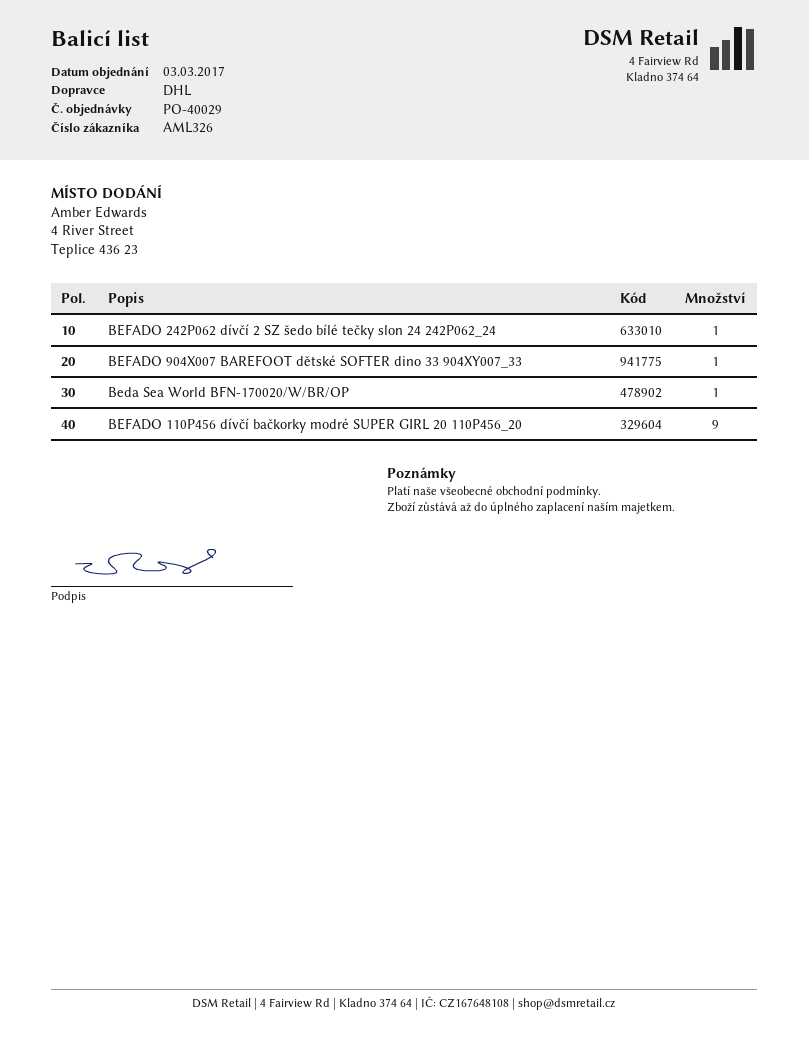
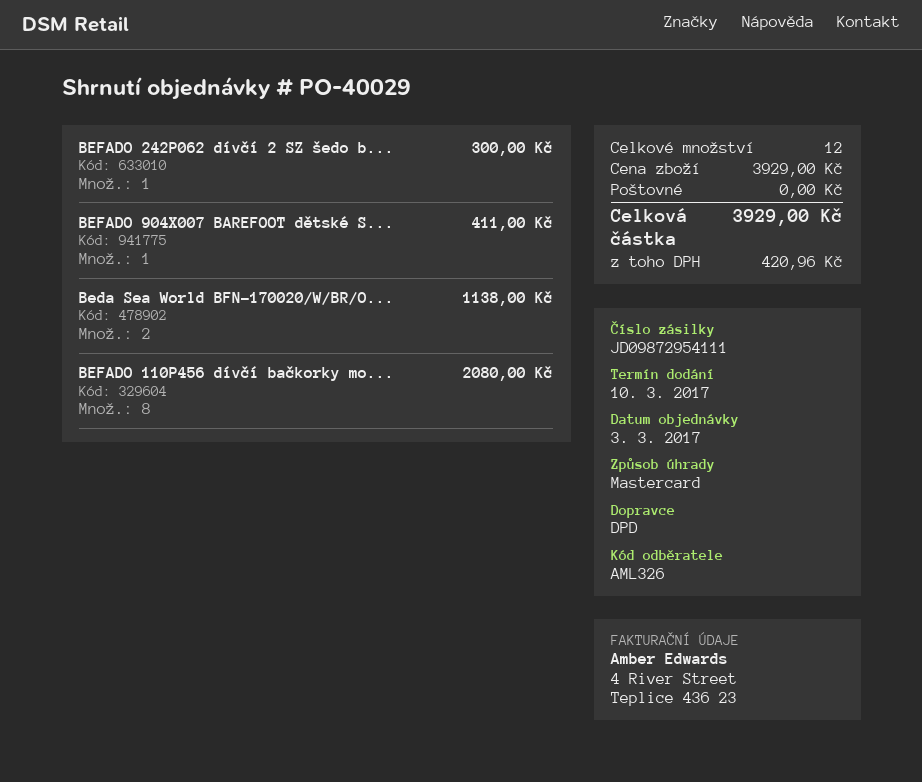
shipping method: DHL -> DPD
Beda Sea World BFN-170020/W/BR/OP: 1 -> 2
BEFADO 110P456 dívčí bačkorky modré SUPER GIRL 20 110P456_20: 9 -> 8

